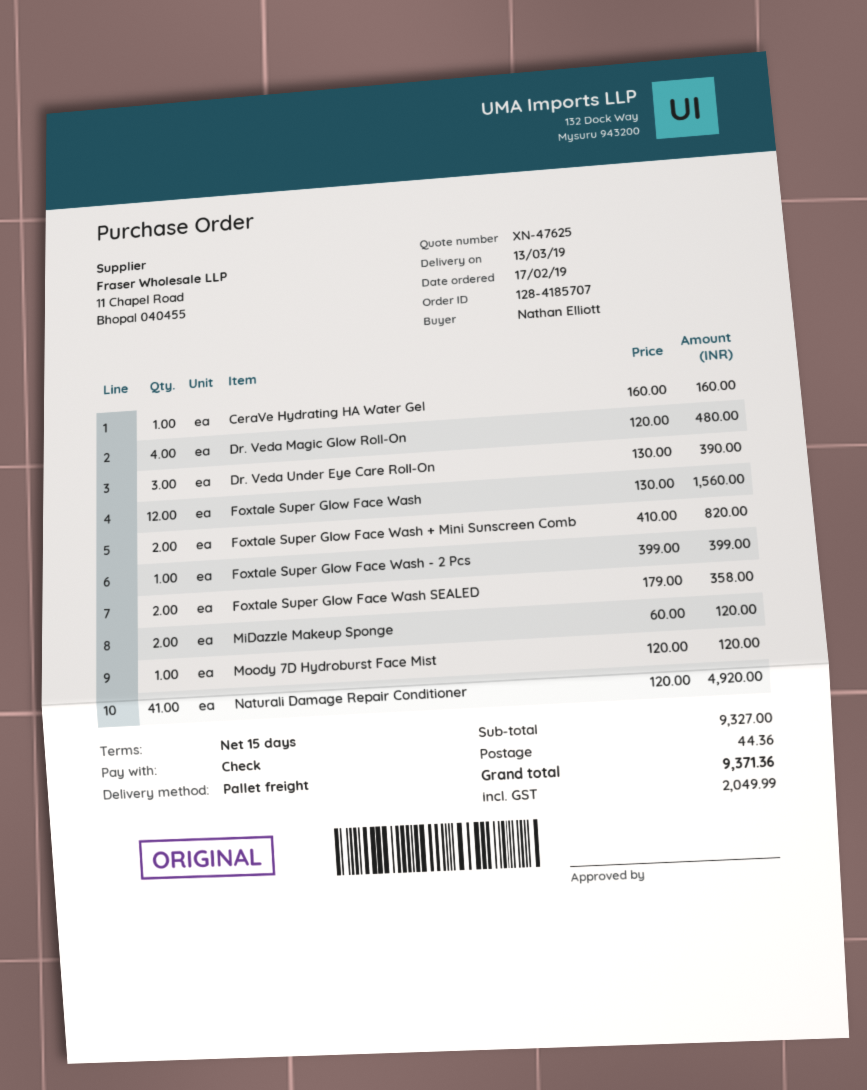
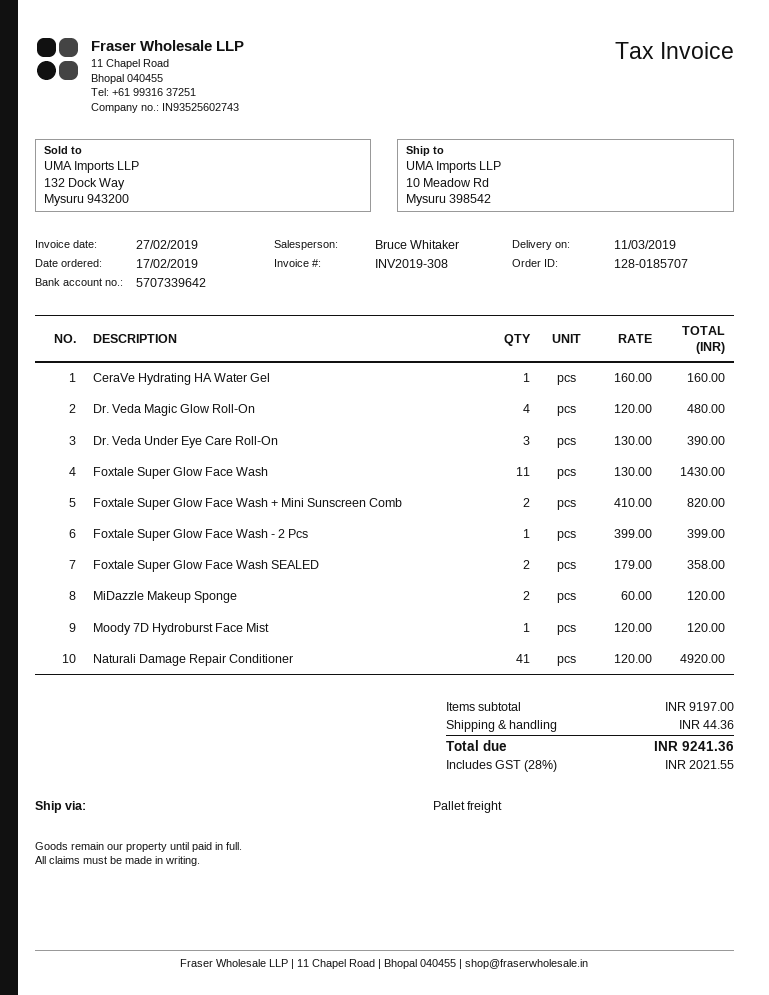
order number: 128-4185707 -> 128-0185707
delivery date: 2019-03-13 -> 2019-03-11
Foxtale Super Glow Face Wash: 12 x 130.00 = 1560.00 -> 11 x 130.00 = 1430.00
subtotal: 9327.00 -> 9197.00
tax: 2049.99 -> 2021.55
total: 9371.36 -> 9241.36

